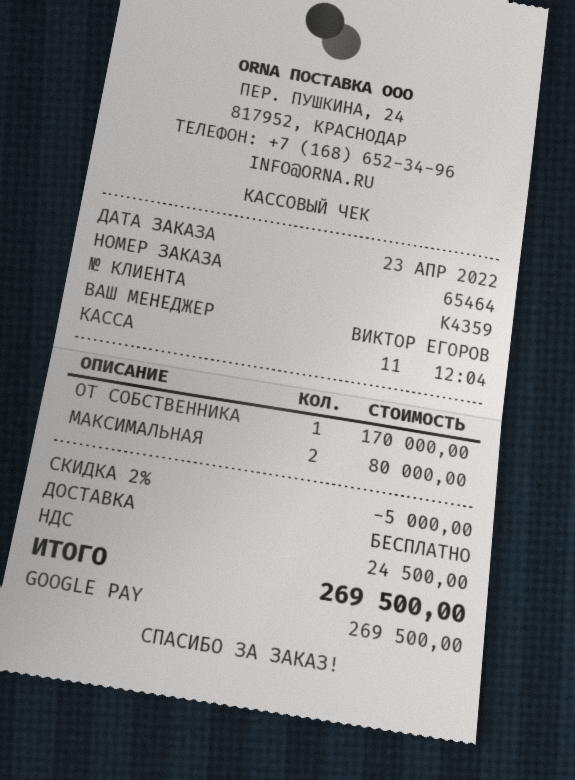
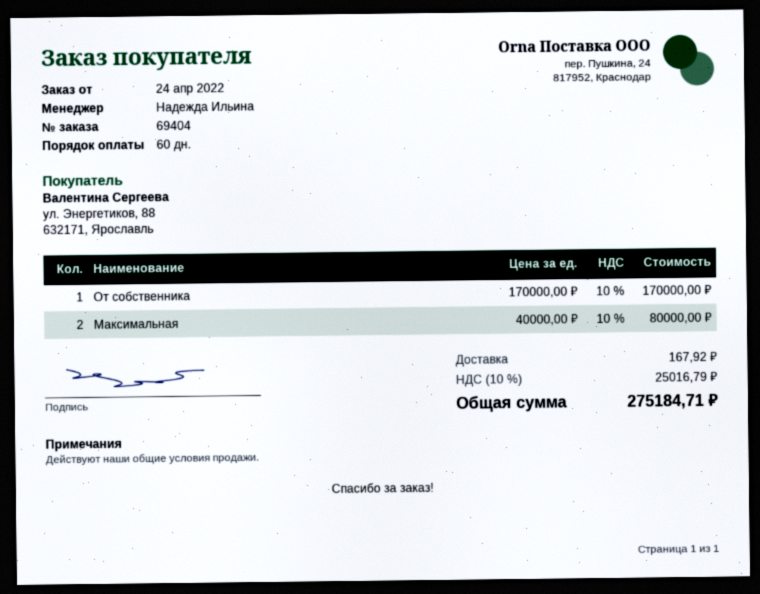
order number: 65464 -> 69404
order date: 2022-04-23 -> 2022-04-24
sales rep: ВИКТОР ЕГОРОВ -> Надежда Ильина
discount: 2% = 5000.00 -> none
shipping: 0.00 -> 167.92
tax: 24500.00 -> 25016.79
total: 269500.00 -> 275184.71

